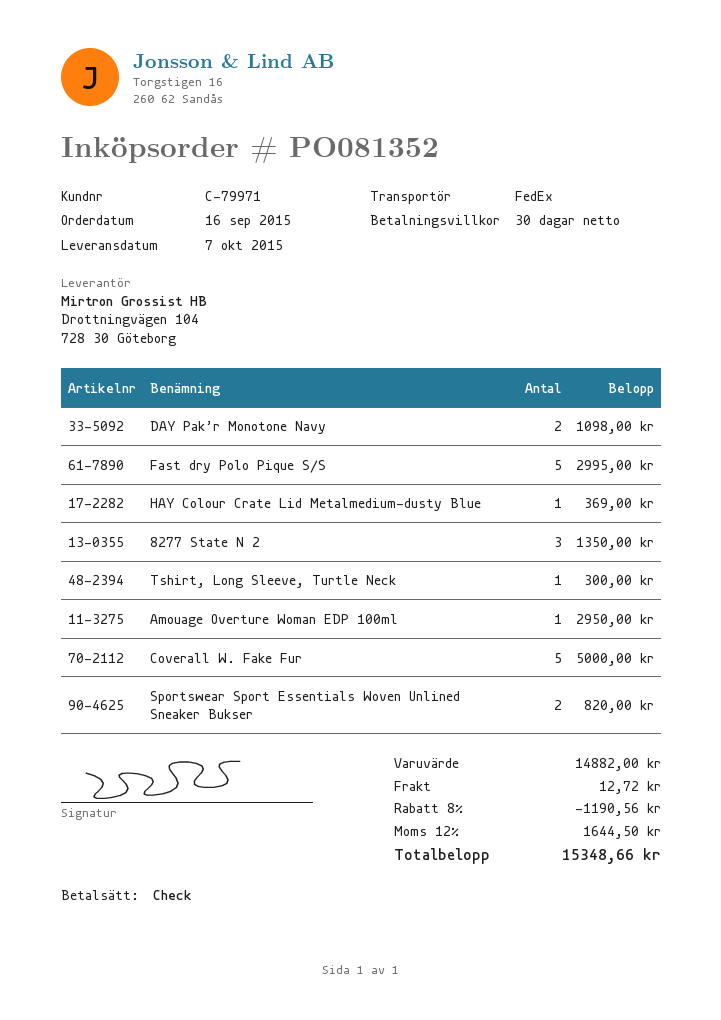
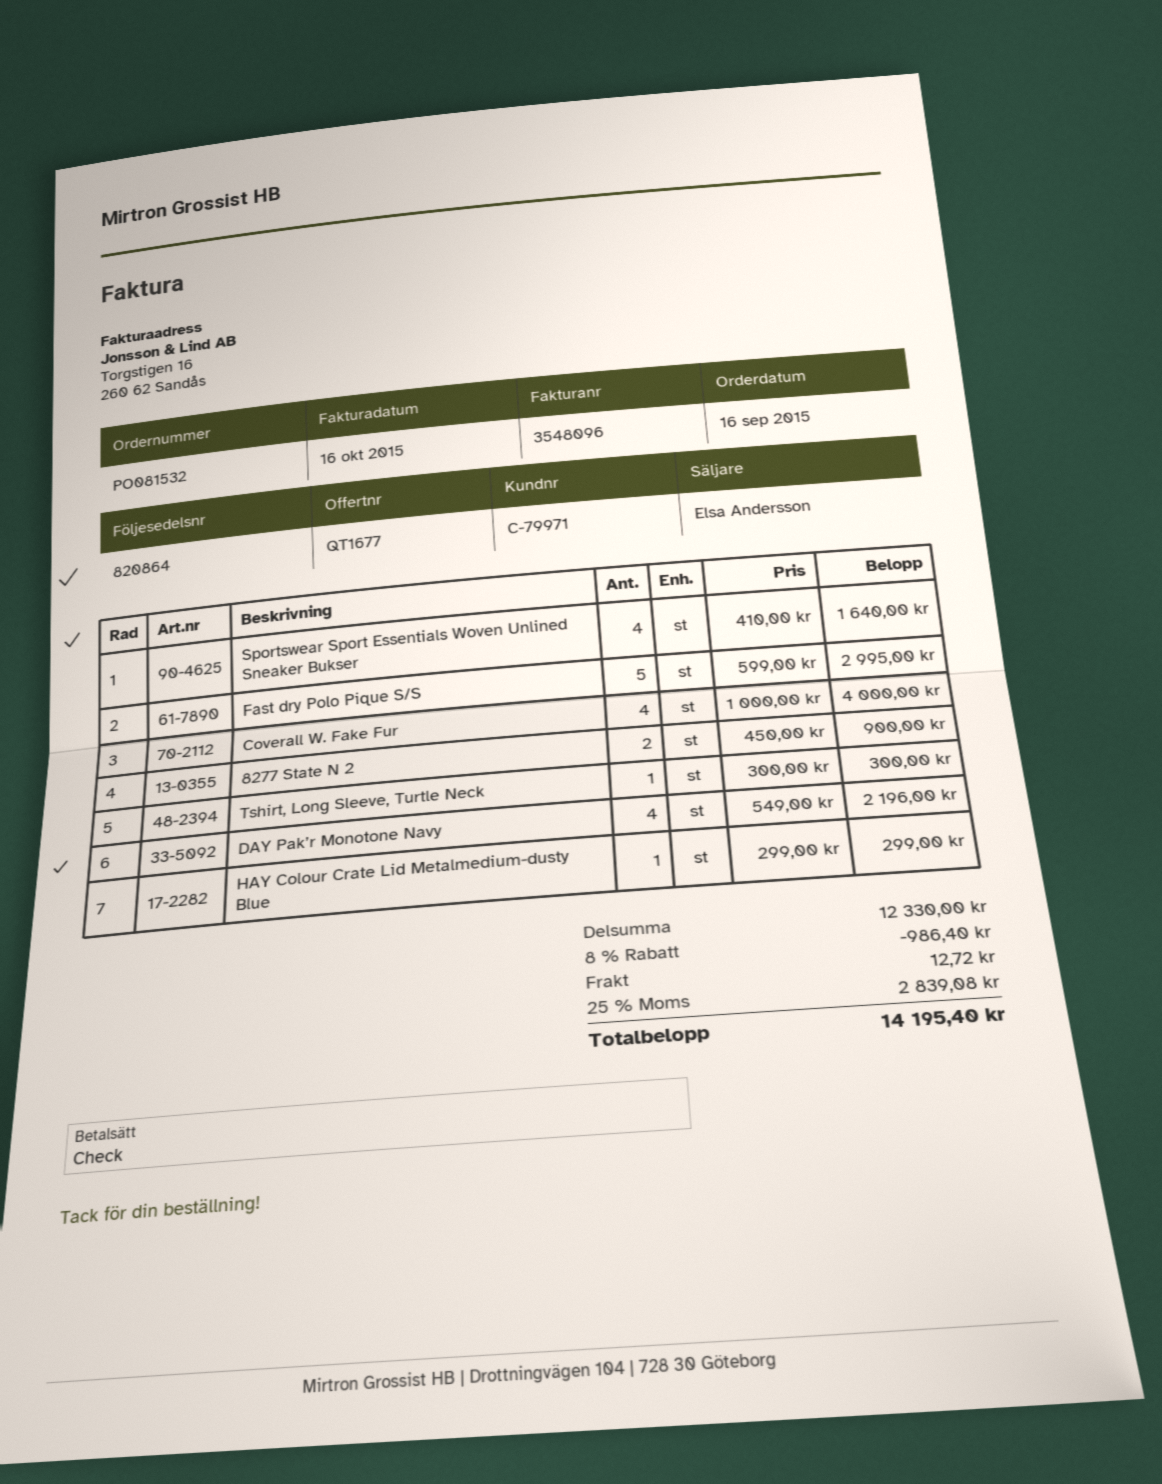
order number: PO081352 -> PO081532
DAY Pak’r Monotone Navy: 2 for 1098.00 -> 4 for 2196.00
HAY Colour Crate Lid Metalmedium-dusty Blue: 1 for 369.00 -> 1 for 299.00
8277 State N 2: 3 for 1350.00 -> 2 for 900.00
Amouage Overture Woman EDP 100ml: 1 for 2950.00 -> none
Coverall W. Fake Fur: 5 for 5000.00 -> 4 for 4000.00
Sportswear Sport Essentials Woven Unlined Sneaker Bukser: 2 for 820.00 -> 4 for 1640.00
subtotal: 14882.00 -> 12330.00
discount: 8% = 1190.56 -> 8% = 986.40
tax: 12% = 1644.50 -> 25% = 2839.08
total: 15348.66 -> 14195.40

